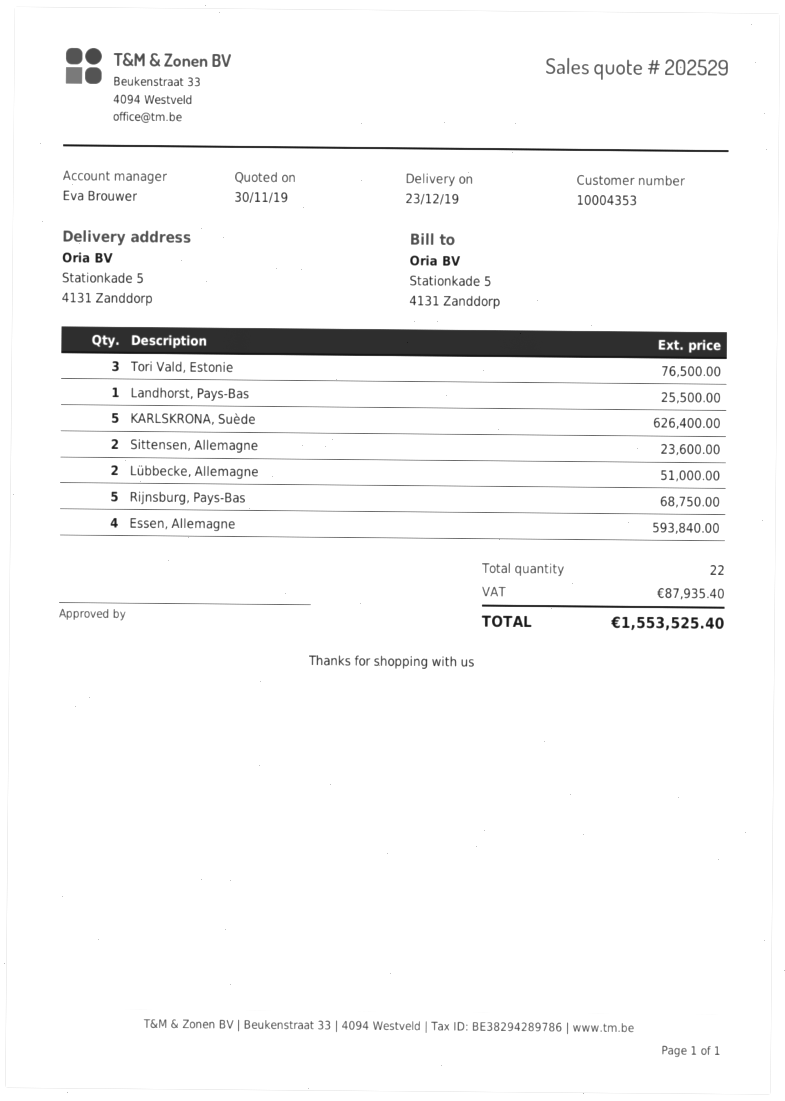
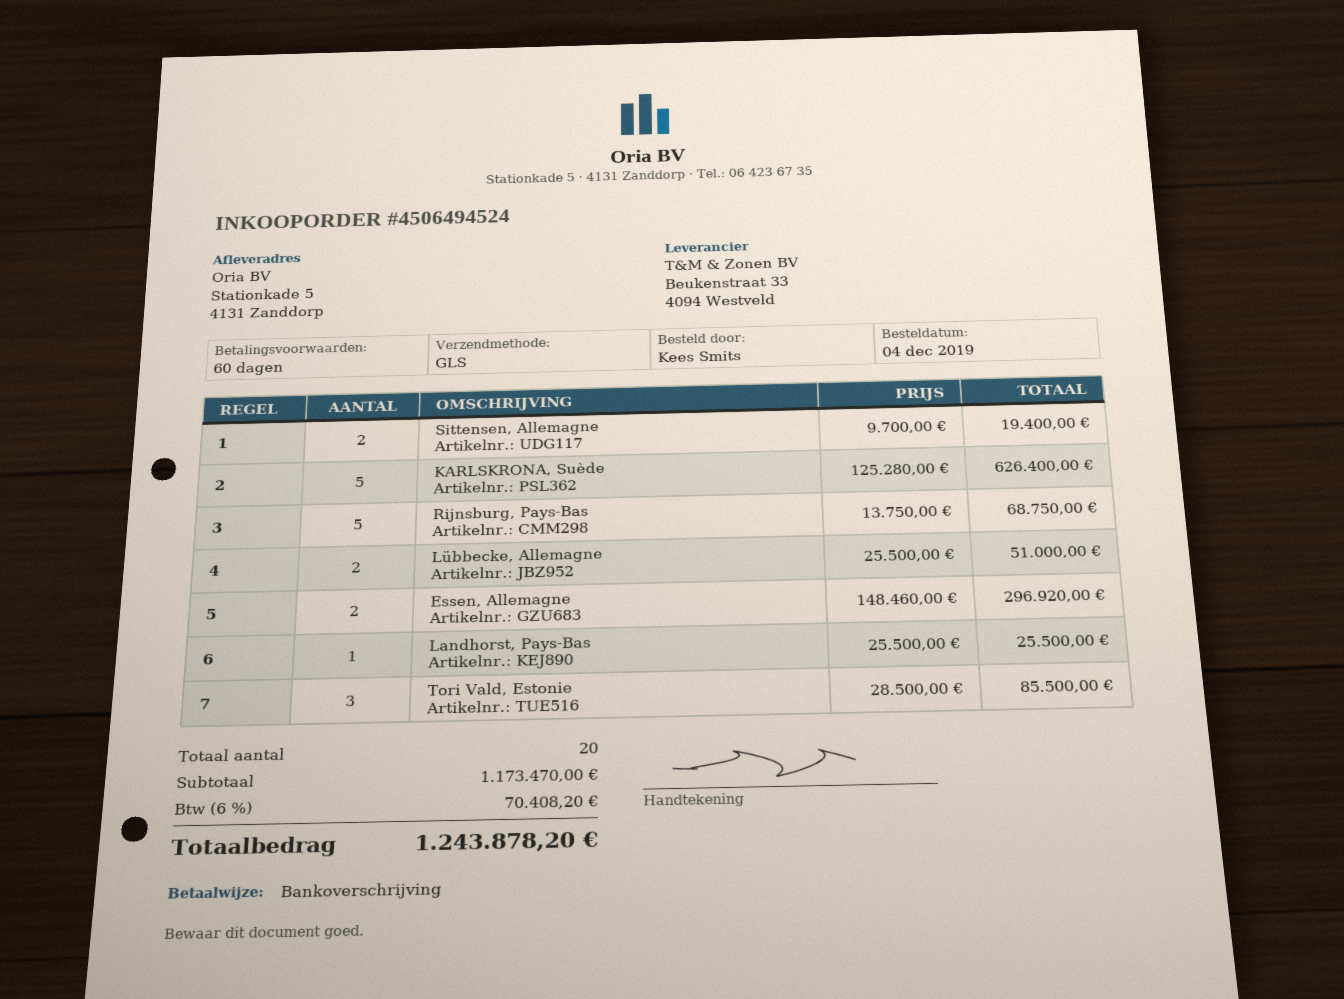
Tori Vald, Estonie: 3 for 76500.00 -> 3 for 85500.00
Sittensen, Allemagne: 2 for 23600.00 -> 2 for 19400.00
Essen, Allemagne: 4 for 593840.00 -> 2 for 296920.00
total quantity: 22 -> 20
tax: 87935.40 -> 70408.20
total: 1553525.40 -> 1243878.20

